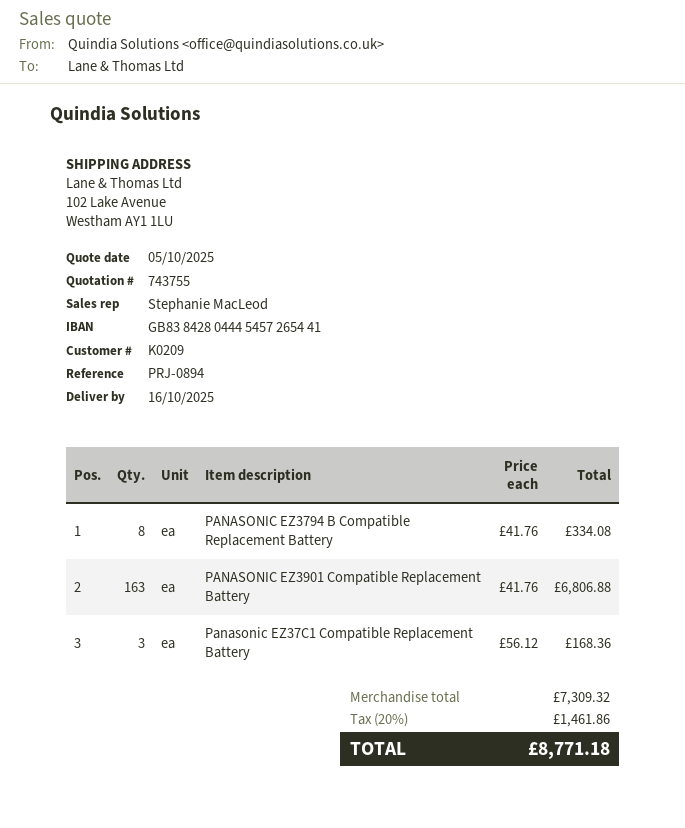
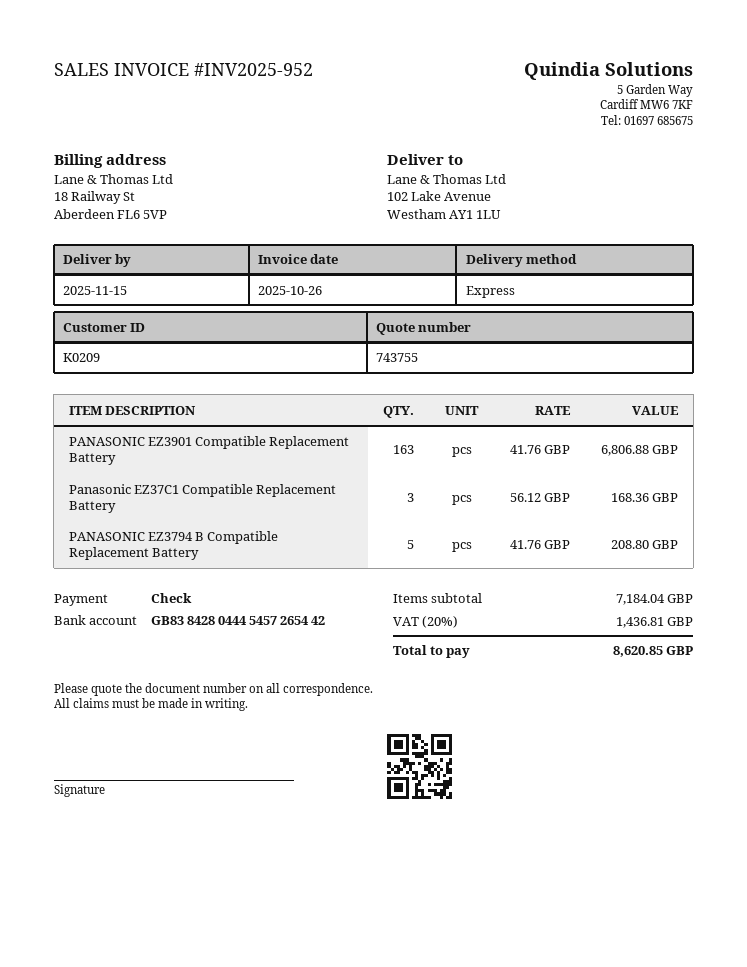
delivery date: 2025-10-16 -> 2025-11-15
bank account: GB83842804445457265441 -> GB83842804445457265442
PANASONIC EZ3794 B Compatible Replacement Battery: 8 x 41.76 = 334.08 -> 5 x 41.76 = 208.80
subtotal: 7309.32 -> 7184.04
tax: 20% = 1461.86 -> 20% = 1436.81
total: 8771.18 -> 8620.85

